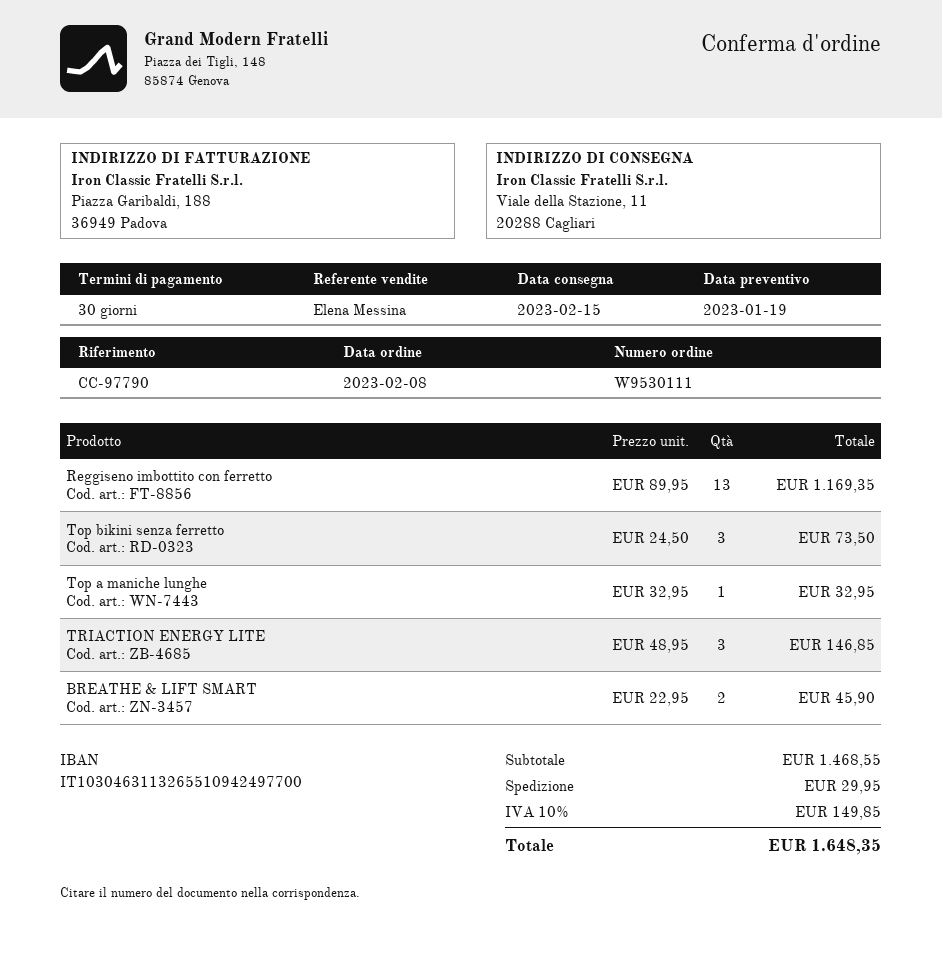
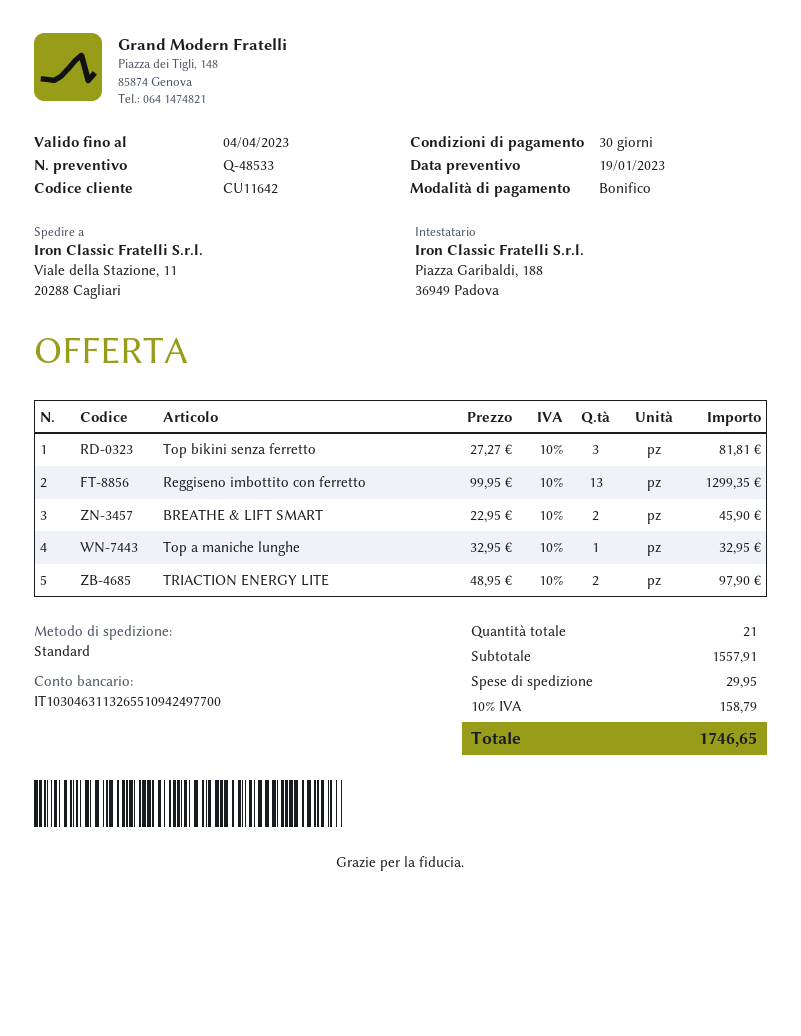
Reggiseno imbottito con ferretto: 13 x 89.95 = 1169.35 -> 13 x 99.95 = 1299.35
Top bikini senza ferretto: 3 x 24.50 = 73.50 -> 3 x 27.27 = 81.81
TRIACTION ENERGY LITE: 3 x 48.95 = 146.85 -> 2 x 48.95 = 97.90
subtotal: 1468.55 -> 1557.91
tax: 10% = 149.85 -> 10% = 158.79
total: 1648.35 -> 1746.65

